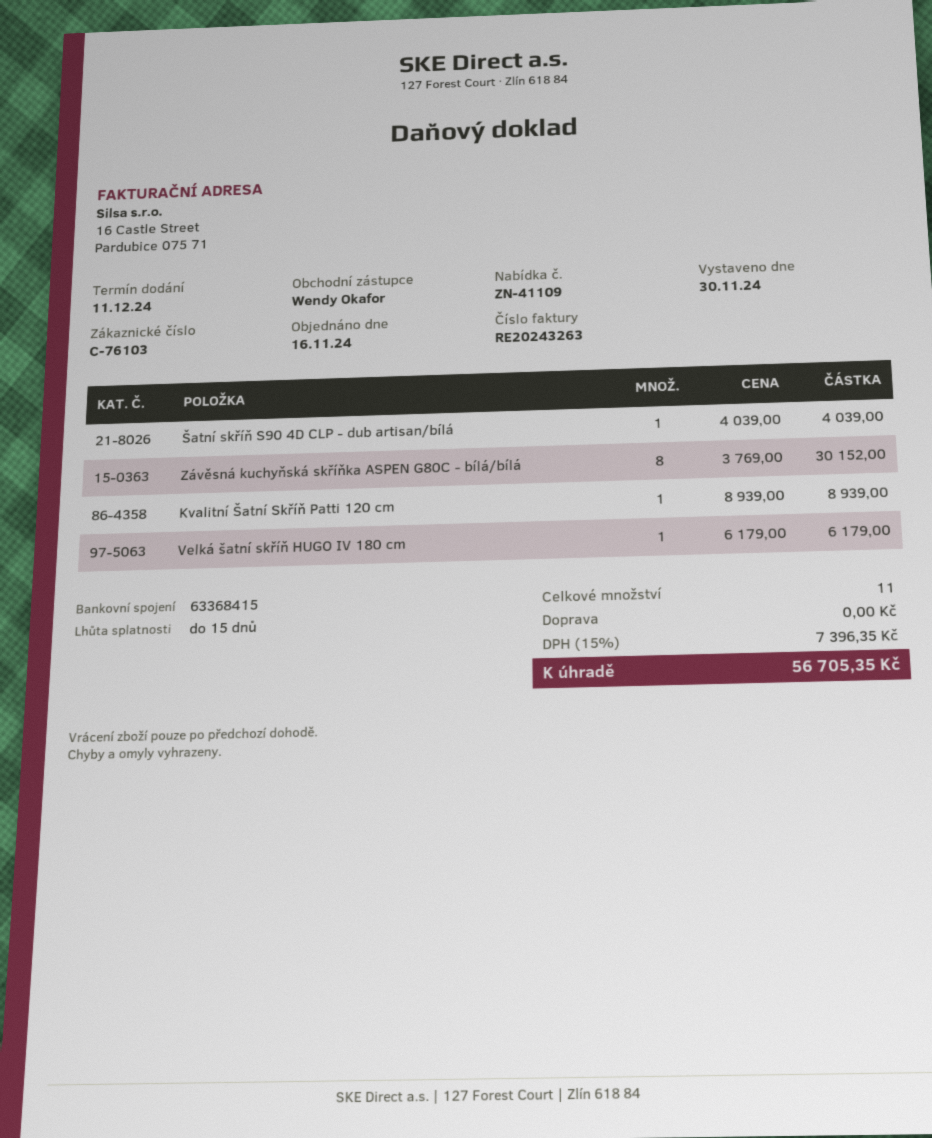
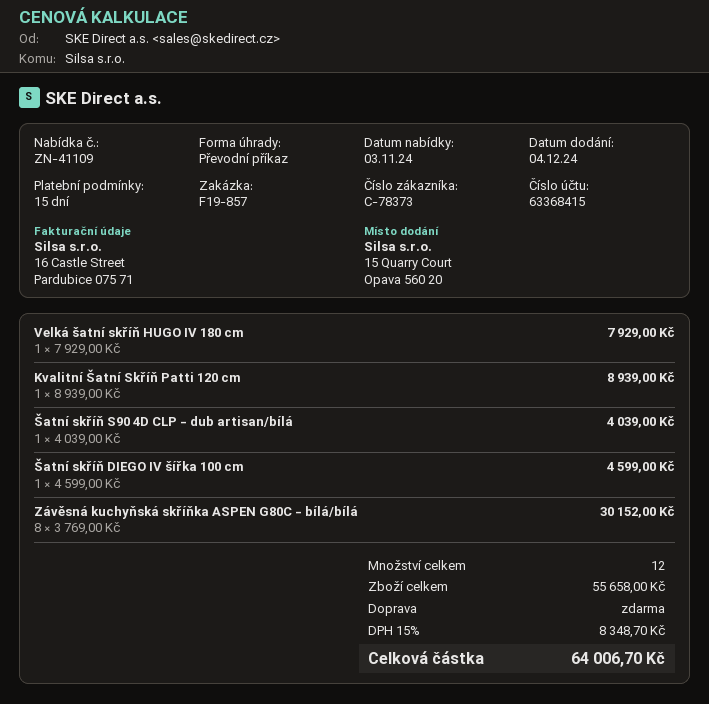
delivery date: 2024-12-11 -> 2024-12-04
customer number: C-76103 -> C-78373
Velká šatní skříň HUGO IV 180 cm: 1 x 6179.00 = 6179.00 -> 1 x 7929.00 = 7929.00
Šatní skříň DIEGO IV šířka 100 cm: none -> 1 x 4599.00 = 4599.00
total quantity: 11 -> 12
tax: 15% = 7396.35 -> 15% = 8348.70
total: 56705.35 -> 64006.70

